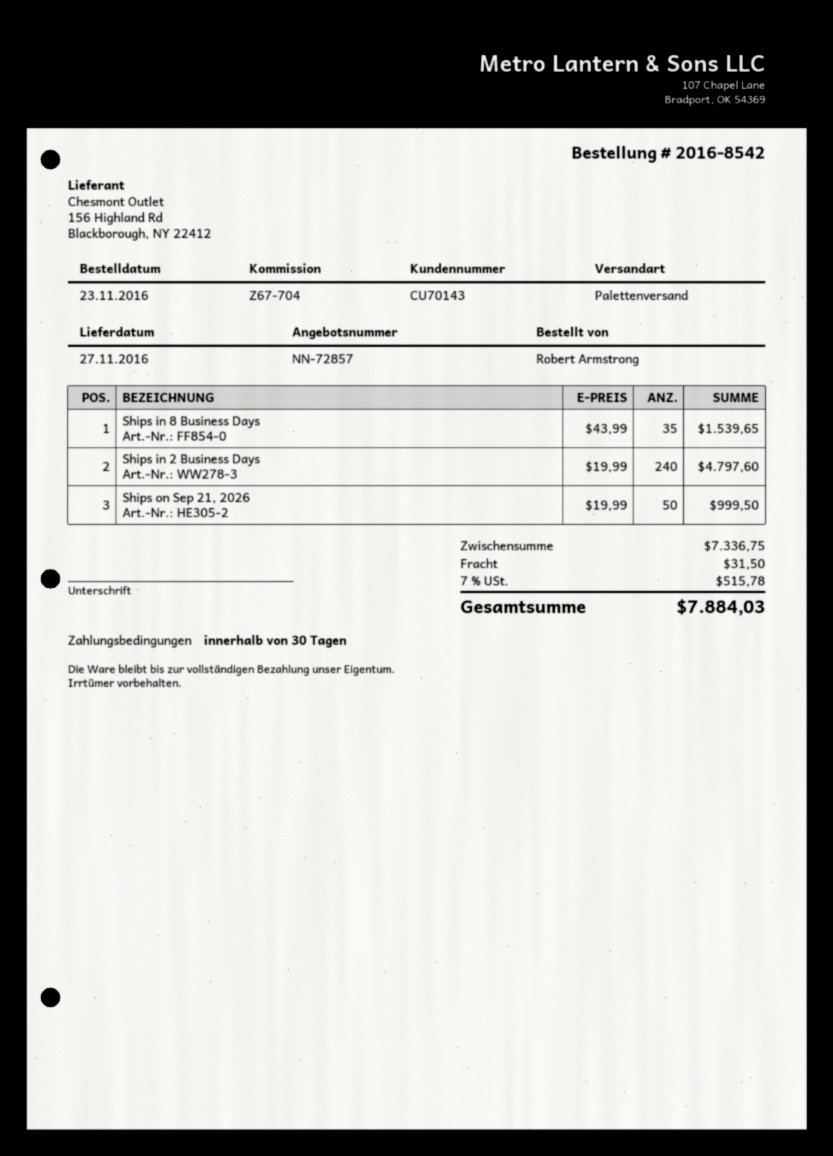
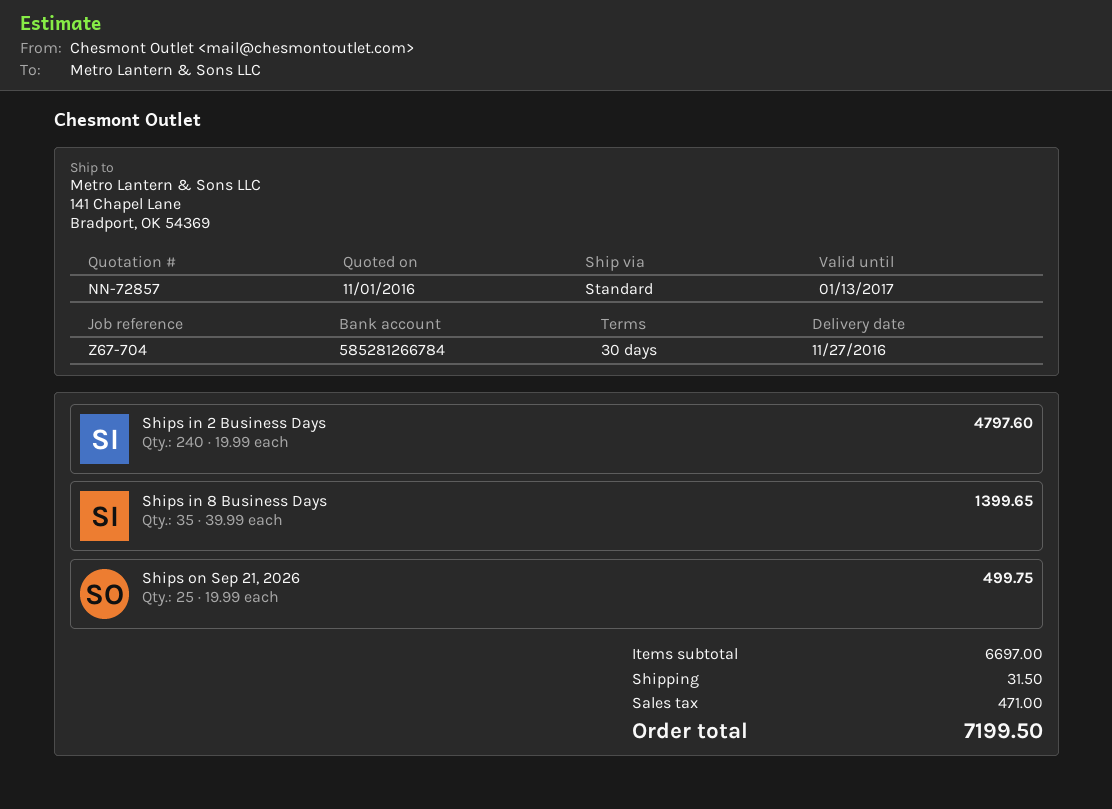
shipping method: pallet freight -> standard
Ships in 8 Business Days: 35 x 43.99 = 1539.65 -> 35 x 39.99 = 1399.65
Ships on Sep 21, 2026: 50 x 19.99 = 999.50 -> 25 x 19.99 = 499.75
subtotal: 7336.75 -> 6697.00
tax: 515.78 -> 471.00
total: 7884.03 -> 7199.50

